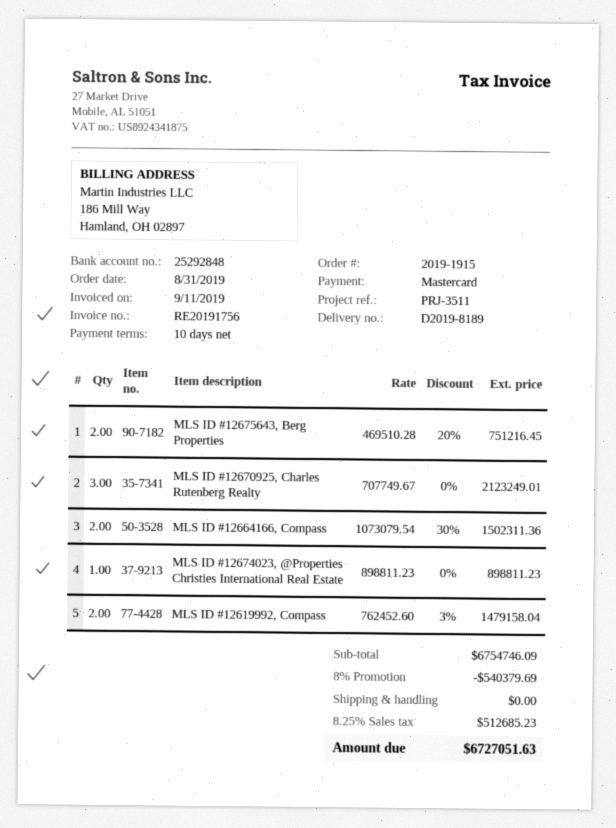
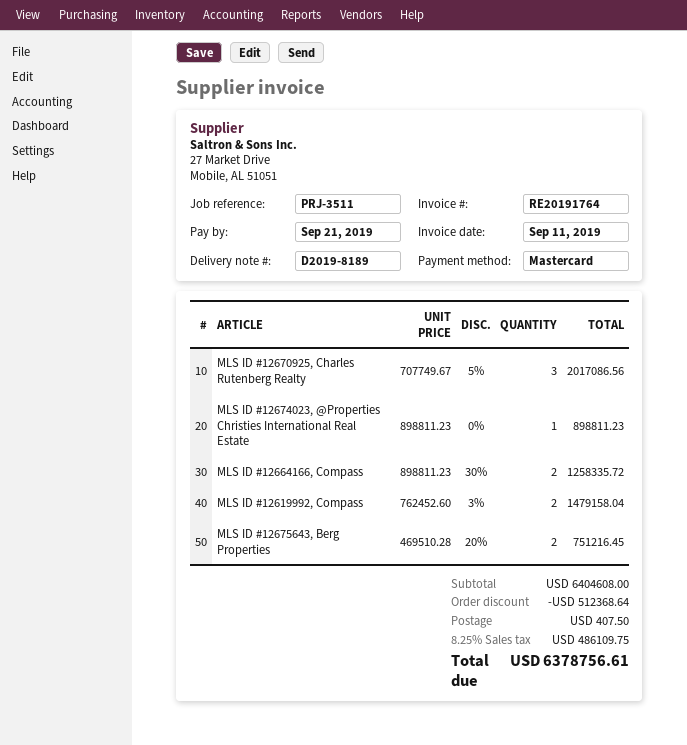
invoice number: RE20191756 -> RE20191764
MLS ID #12670925, Charles Rutenberg Realty: 3 x 707749.67 = 2123249.01 -> 3 x 707749.67 - 5% = 2017086.56
MLS ID #12664166, Compass: 2 x 1073079.54 - 30% = 1502311.36 -> 2 x 898811.23 - 30% = 1258335.72
subtotal: 6754746.09 -> 6404608.00
discount: 540379.69 -> 512368.64
shipping: 0.00 -> 407.50
tax: 8.25% = 512685.23 -> 8.25% = 486109.75
total: 6727051.63 -> 6378756.61

